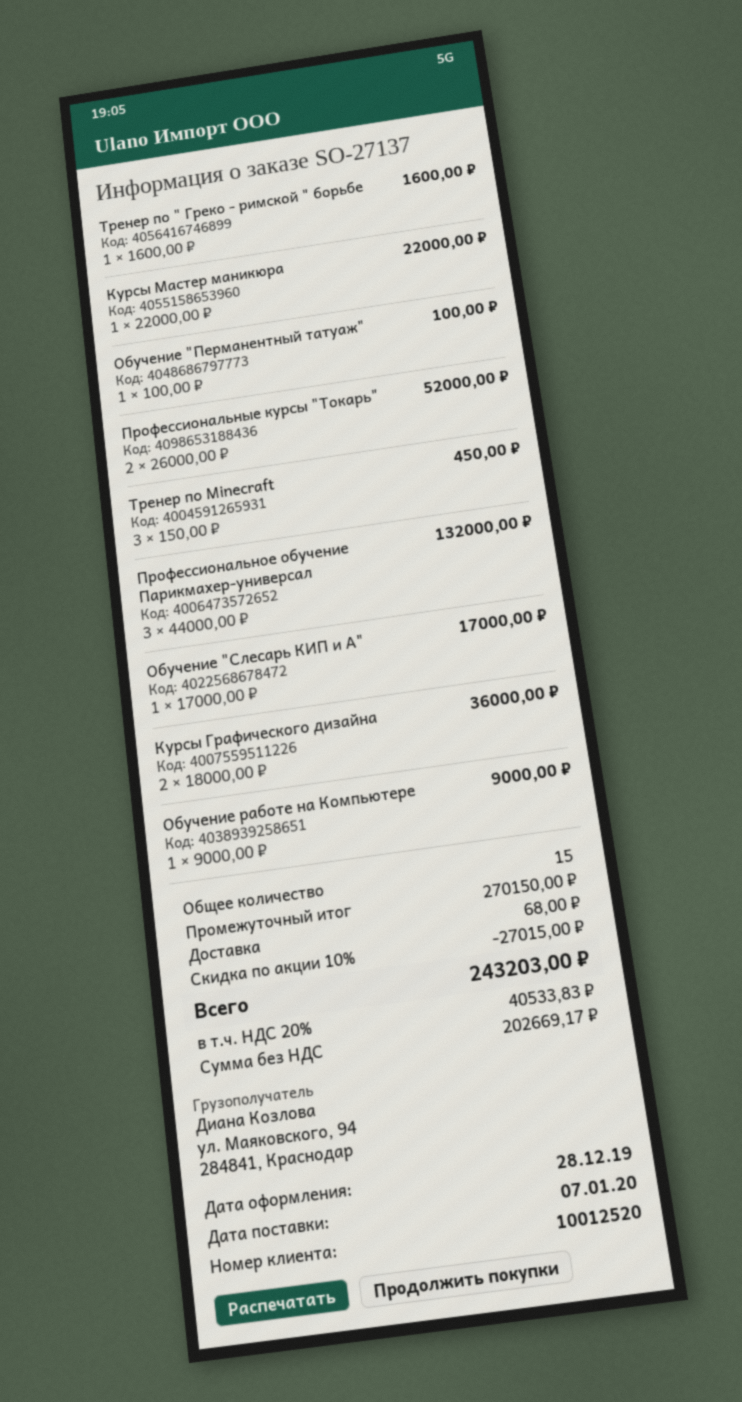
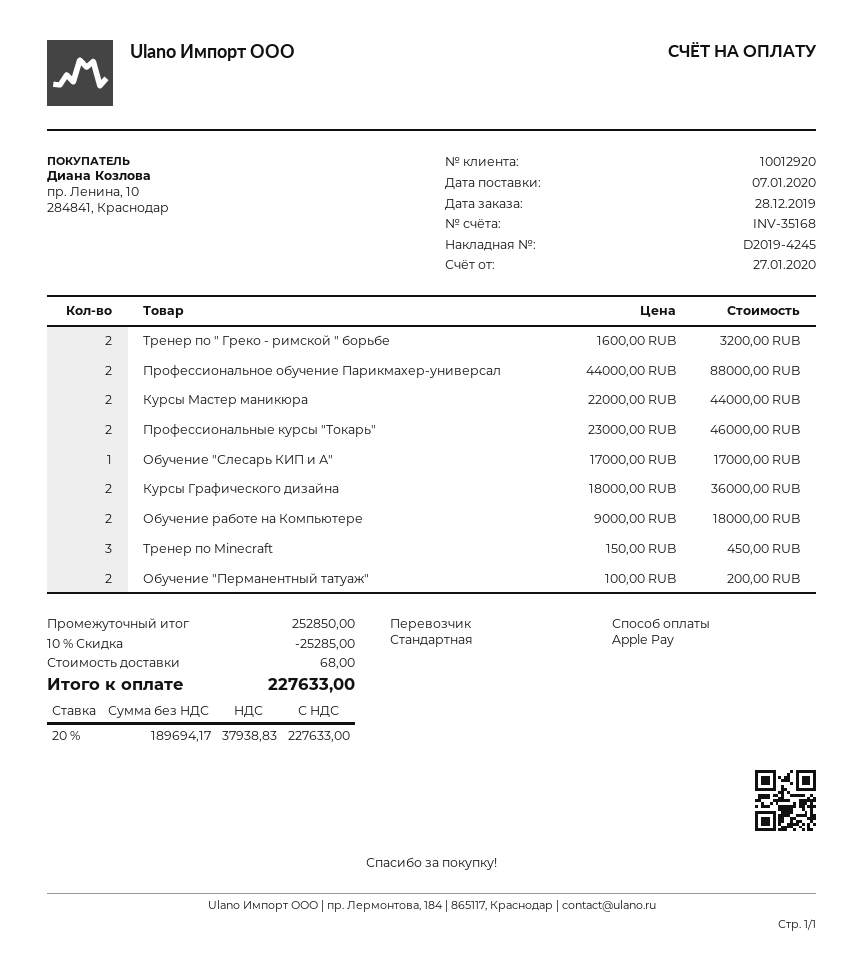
customer number: 10012520 -> 10012920
Тренер по " Греко - римской " борьбе: 1 x 1600.00 = 1600.00 -> 2 x 1600.00 = 3200.00
Курсы Мастер маникюра: 1 x 22000.00 = 22000.00 -> 2 x 22000.00 = 44000.00
Обучение "Перманентный татуаж": 1 x 100.00 = 100.00 -> 2 x 100.00 = 200.00
Профессиональные курсы "Токарь": 2 x 26000.00 = 52000.00 -> 2 x 23000.00 = 46000.00
Профессиональное обучение Парикмахер-универсал: 3 x 44000.00 = 132000.00 -> 2 x 44000.00 = 88000.00
Обучение работе на Компьютере: 1 x 9000.00 = 9000.00 -> 2 x 9000.00 = 18000.00
subtotal: 270150.00 -> 252850.00
discount: 10% = 27015.00 -> 10% = 25285.00
net: 202669.17 -> 189694.17
tax: 20% = 40533.83 -> 20% = 37938.83
total: 243203.00 -> 227633.00

